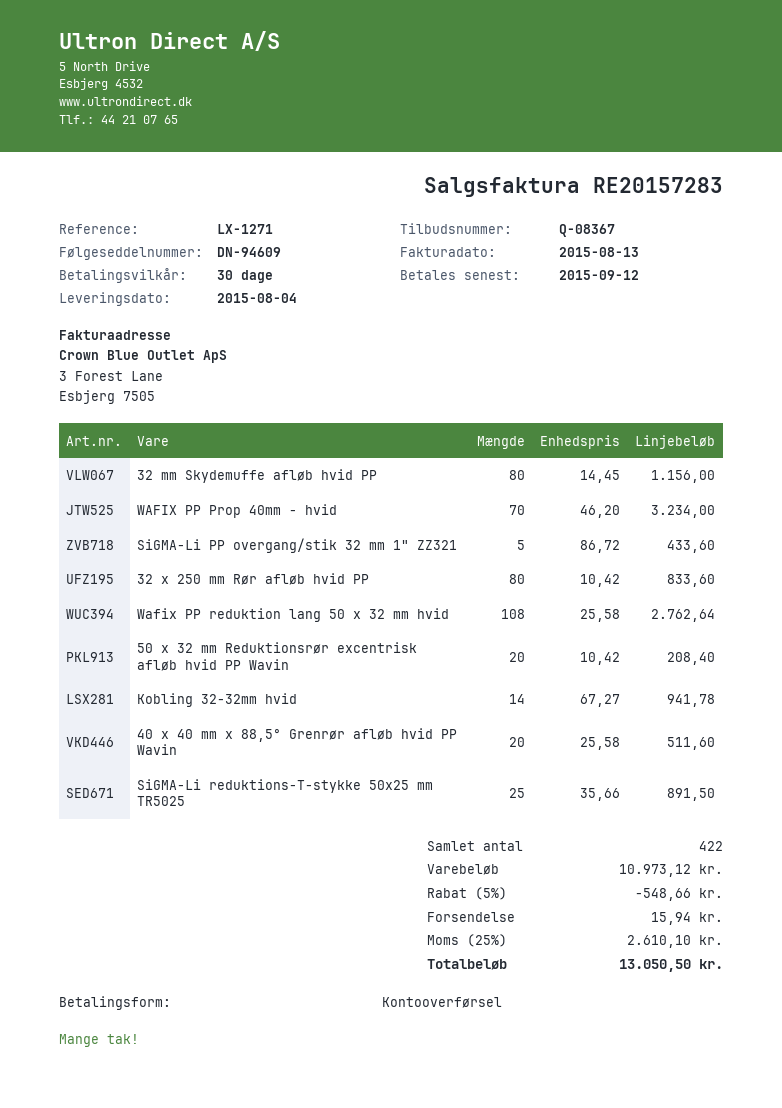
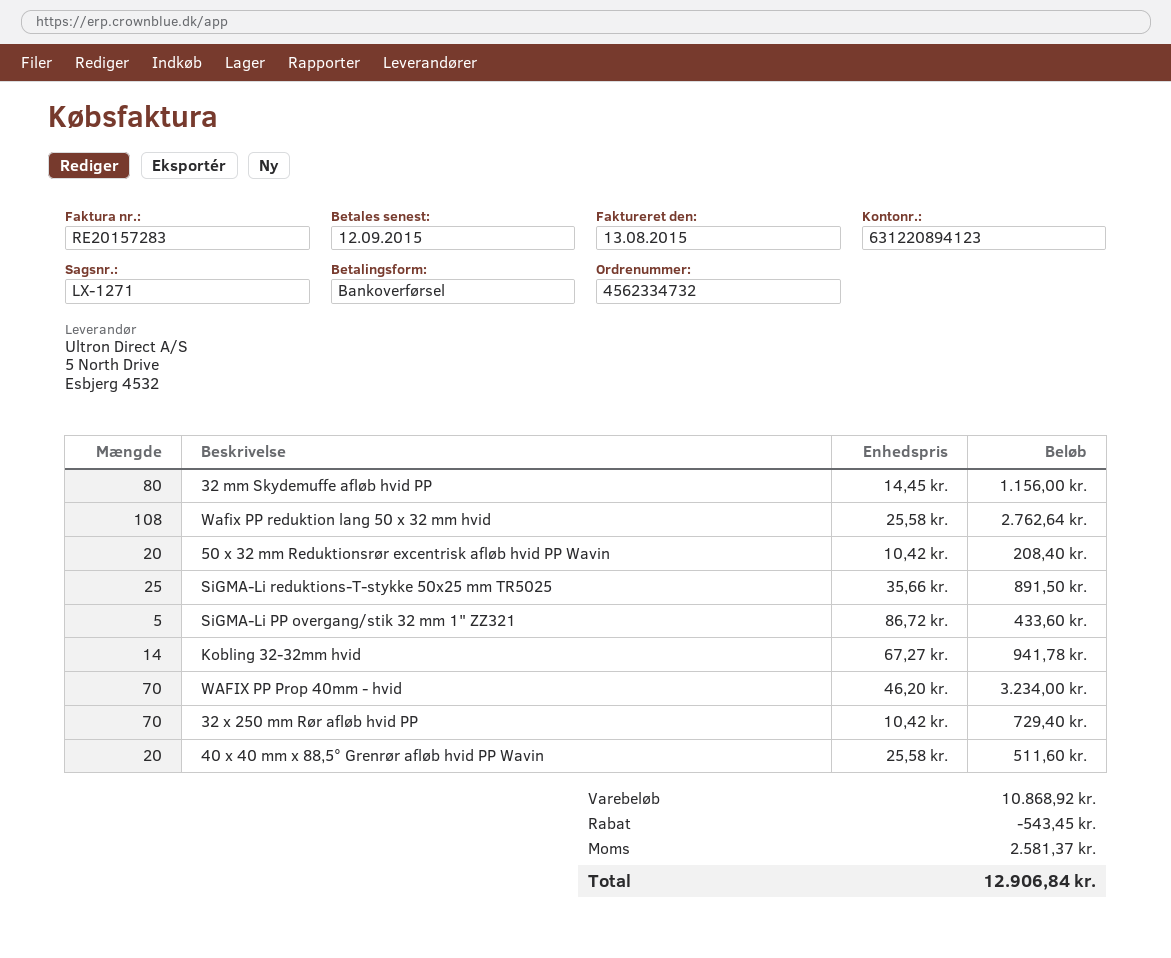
32 x 250 mm Rør afløb hvid PP: 80 x 10.42 = 833.60 -> 70 x 10.42 = 729.40
subtotal: 10973.12 -> 10868.92
discount: 548.66 -> 543.45
shipping: 15.94 -> none
tax: 2610.10 -> 2581.37
total: 13050.50 -> 12906.84

